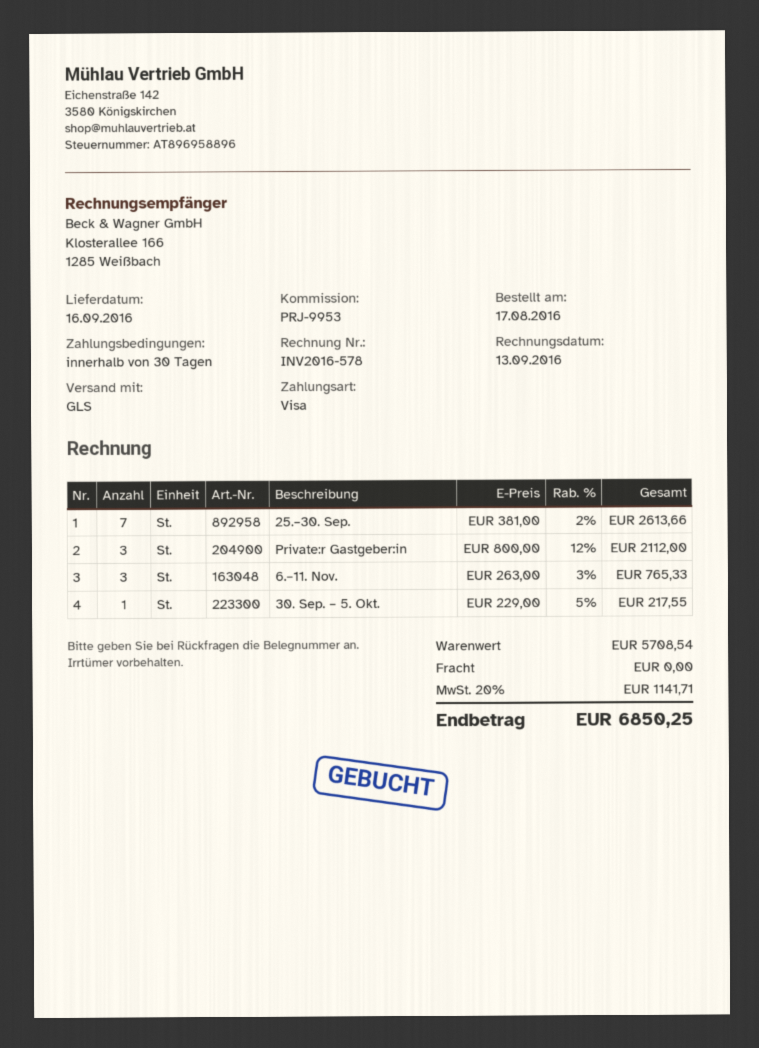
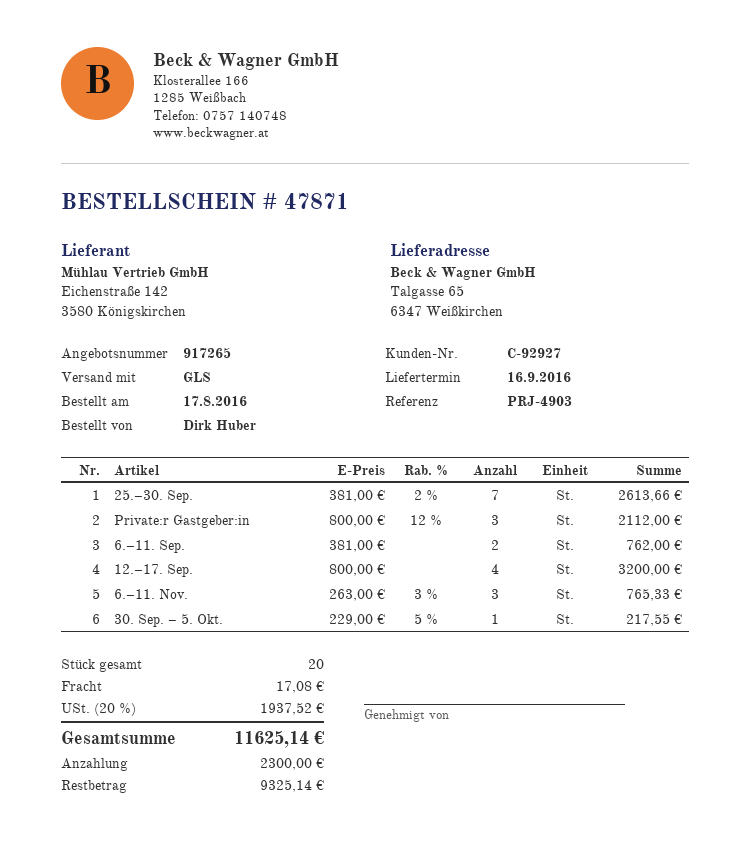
reference: PRJ-9953 -> PRJ-4903
6.–11. Sep.: none -> 2 x 381.00 = 762.00
12.–17. Sep.: none -> 4 x 800.00 = 3200.00
shipping: 0.00 -> 17.08
tax: 20% = 1141.71 -> 20% = 1937.52
total: 6850.25 -> 11625.14

